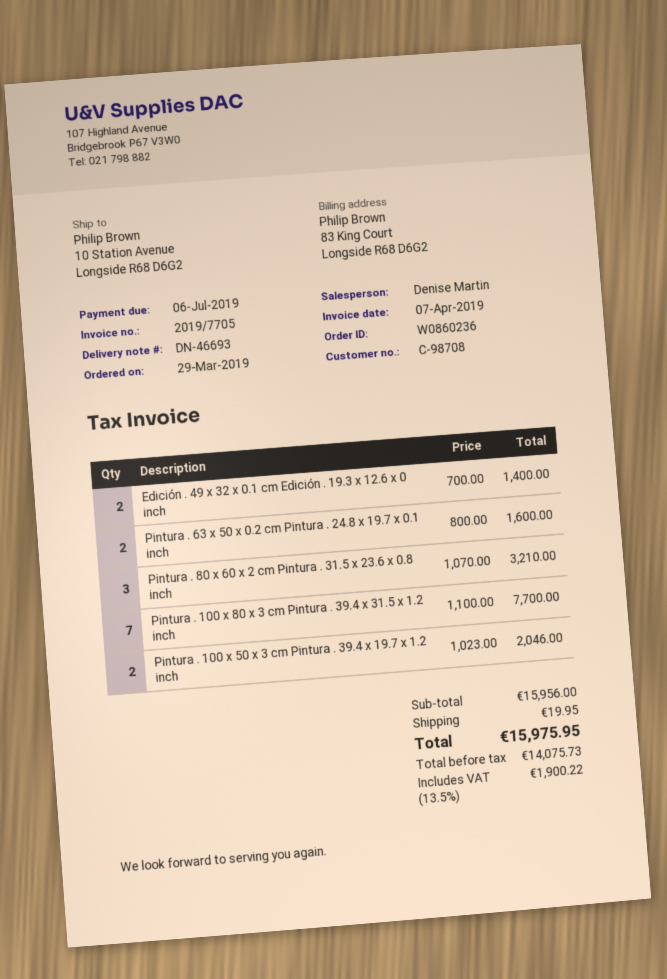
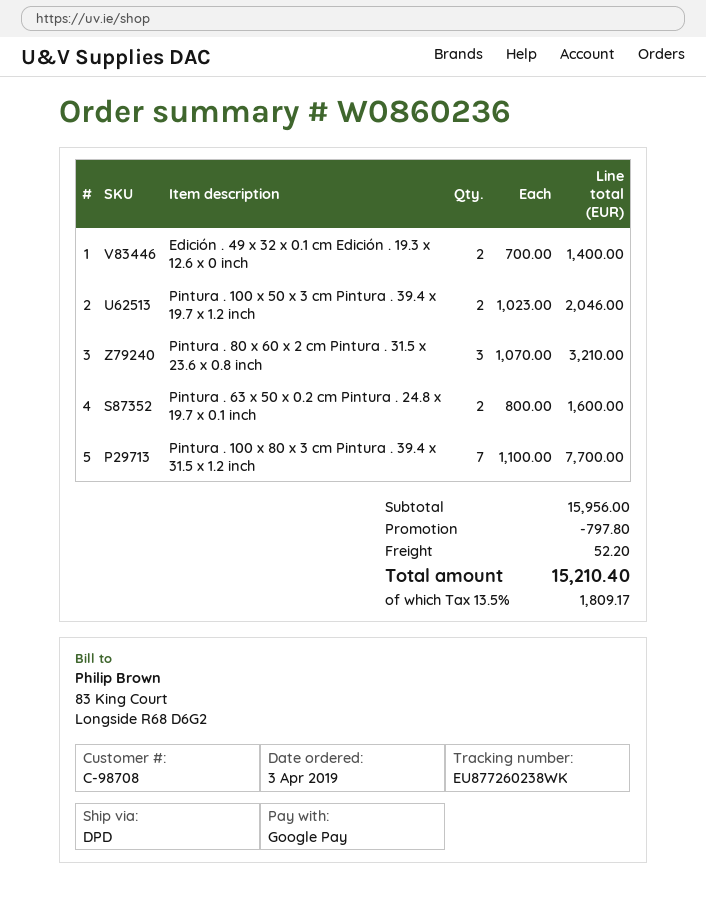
order date: 2019-03-29 -> 2019-04-03
discount: none -> 797.80
shipping: 19.95 -> 52.20
tax: 13.5% = 1900.22 -> 13.5% = 1809.17
total: 15975.95 -> 15210.40

